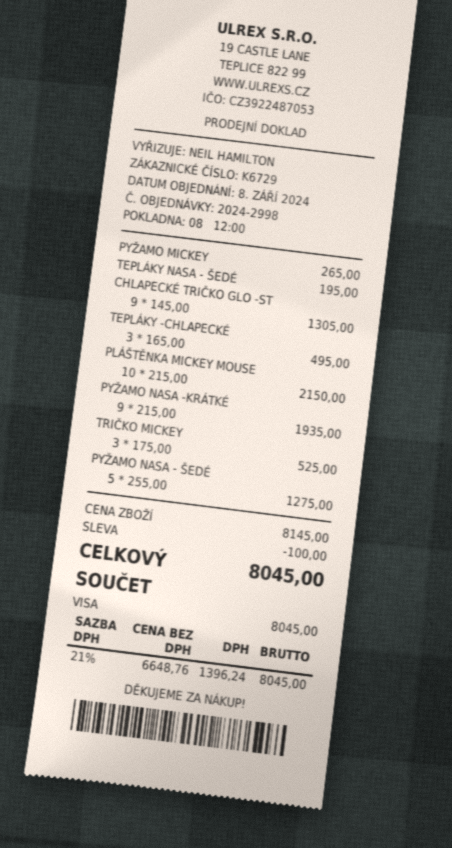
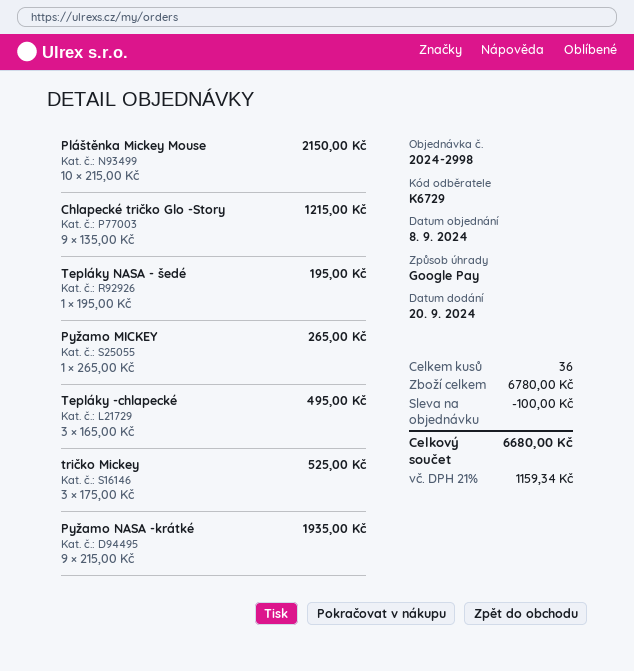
payment method: Visa -> Google Pay
CHLAPECKÉ TRIČKO GLO -ST: 9 x 145.00 = 1305.00 -> 9 x 135.00 = 1215.00
PYŽAMO NASA - ŠEDÉ: 5 x 255.00 = 1275.00 -> none
subtotal: 8145.00 -> 6780.00
tax: 21% = 1396.24 -> 21% = 1159.34
total: 8045.00 -> 6680.00

